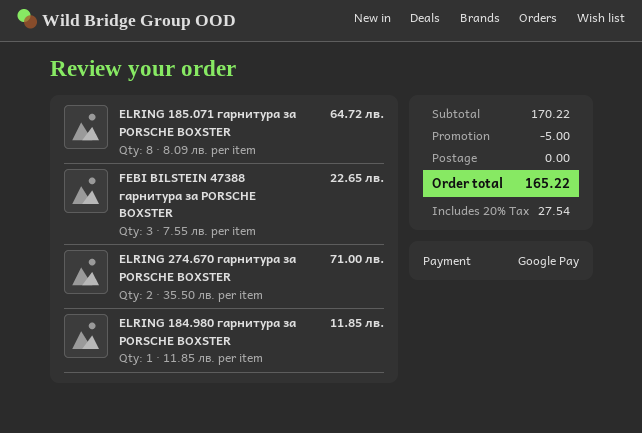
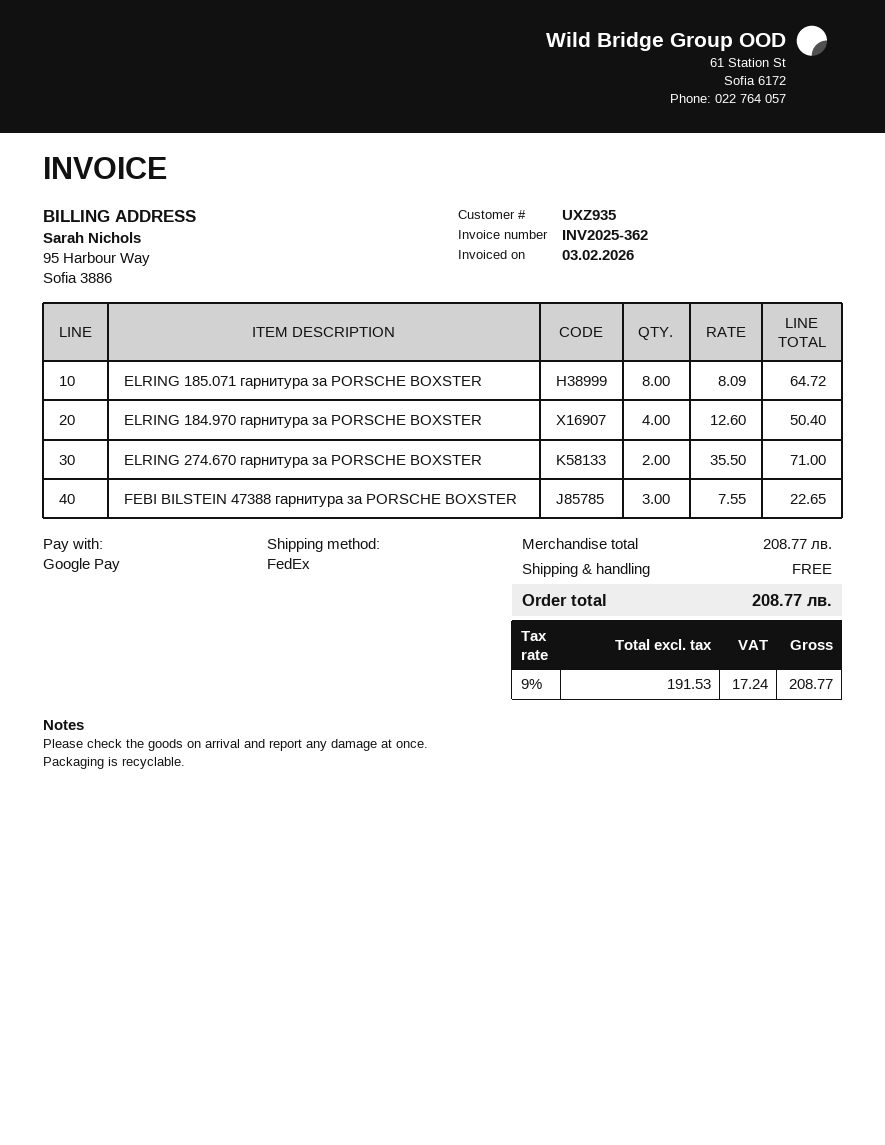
ELRING 184.980 гарнитура за PORSCHE BOXSTER: 1 x 11.85 = 11.85 -> none
ELRING 184.970 гарнитура за PORSCHE BOXSTER: none -> 4 x 12.60 = 50.40
subtotal: 170.22 -> 208.77
discount: 5.00 -> none
tax: 20% = 27.54 -> 9% = 17.24
total: 165.22 -> 208.77

